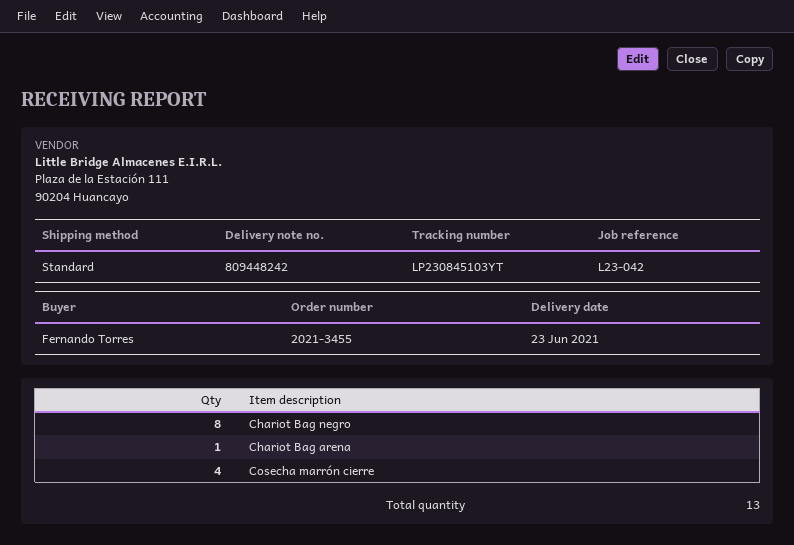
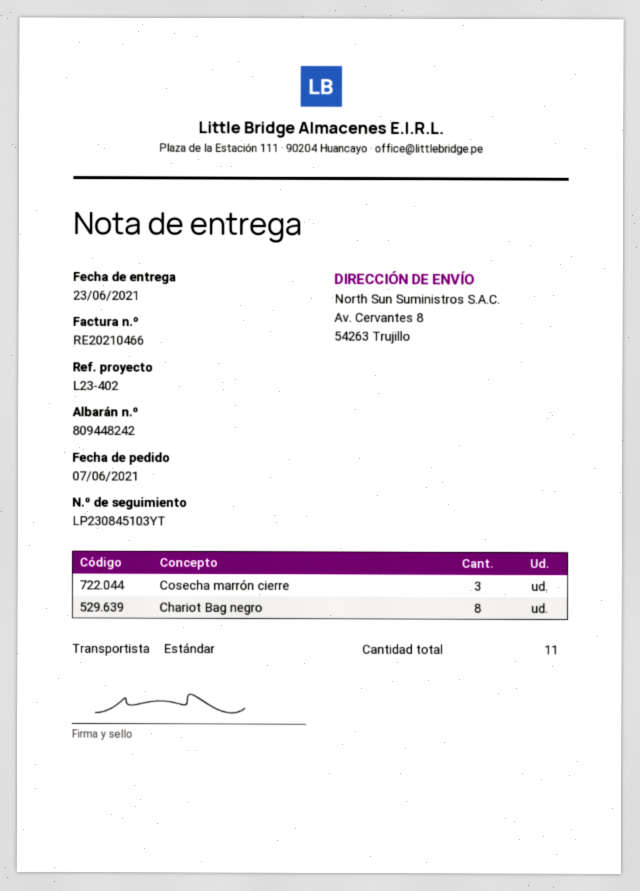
reference: L23-042 -> L23-402
Chariot Bag arena: 1 -> none
Cosecha marrón cierre: 4 -> 3
total quantity: 13 -> 11

